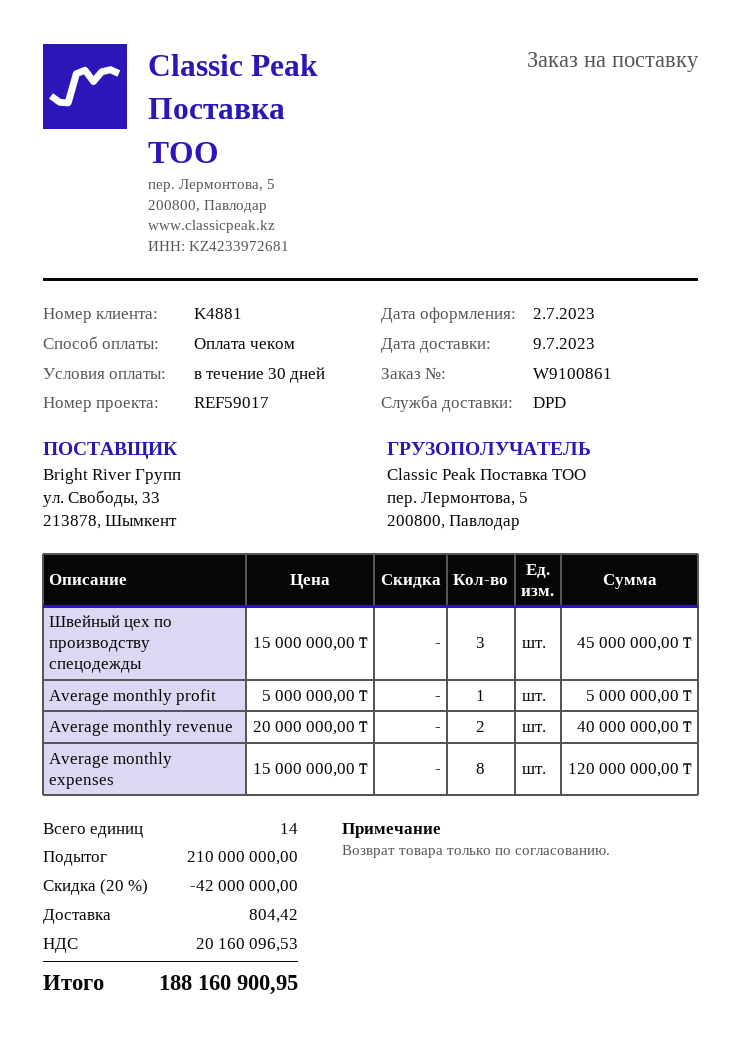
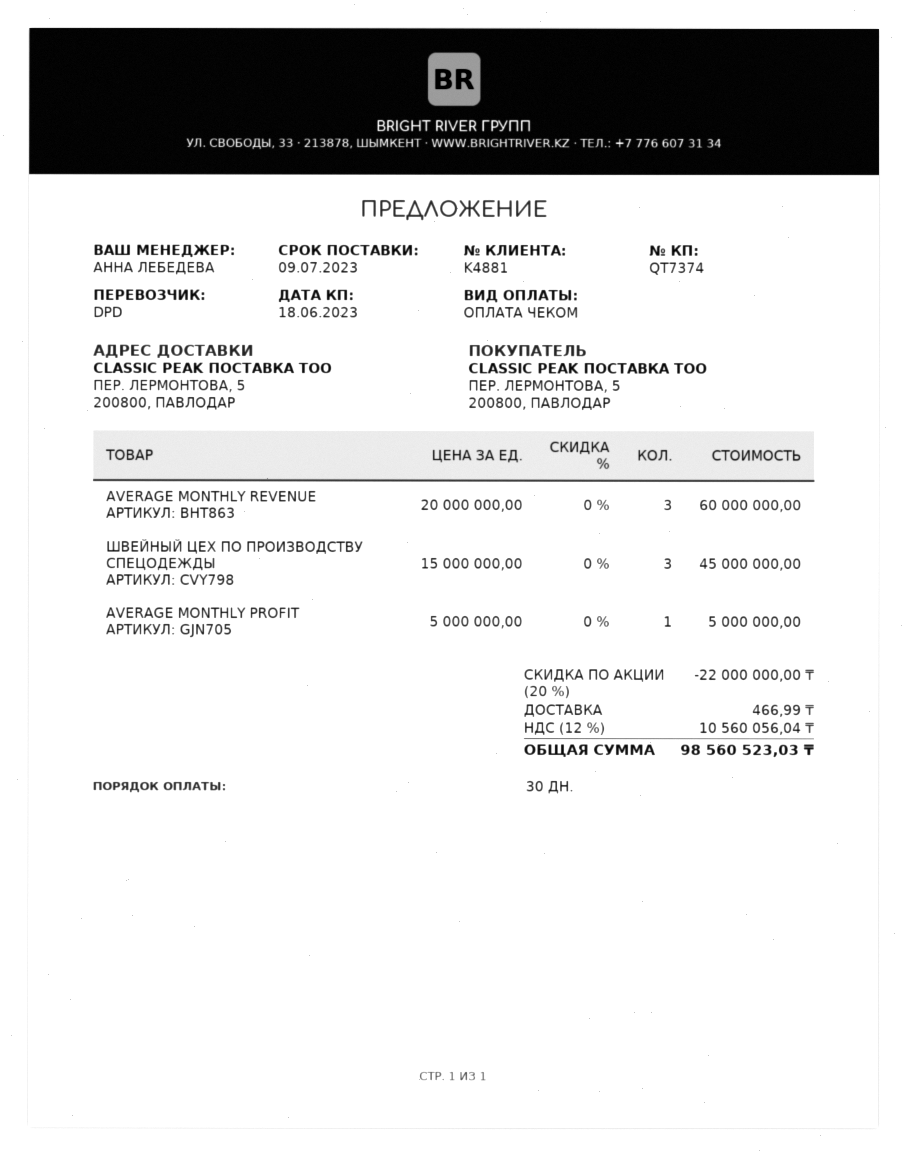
Average monthly revenue: 2 x 20000000.00 = 40000000.00 -> 3 x 20000000.00 = 60000000.00
Average monthly expenses: 8 x 15000000.00 = 120000000.00 -> none
discount: 20% = 42000000.00 -> 20% = 22000000.00
shipping: 804.42 -> 466.99
tax: 20160096.53 -> 10560056.04
total: 188160900.95 -> 98560523.03

